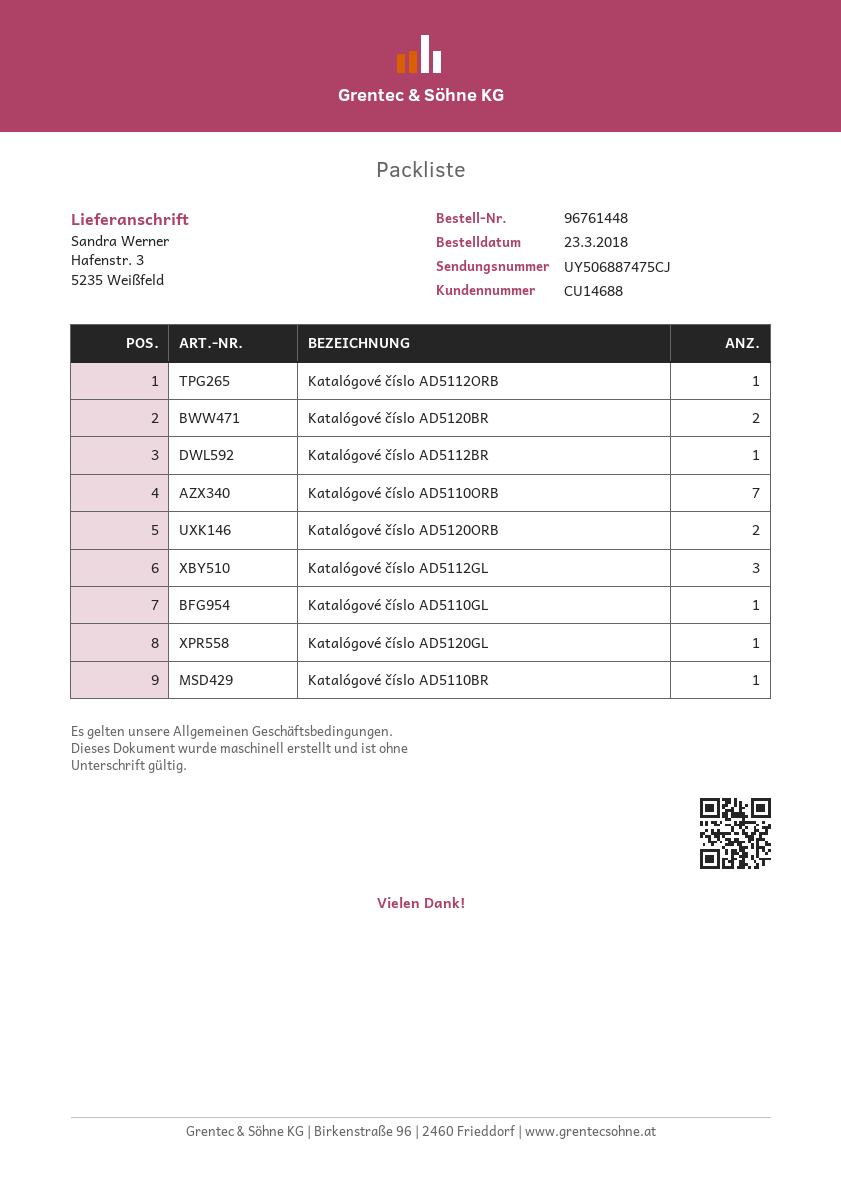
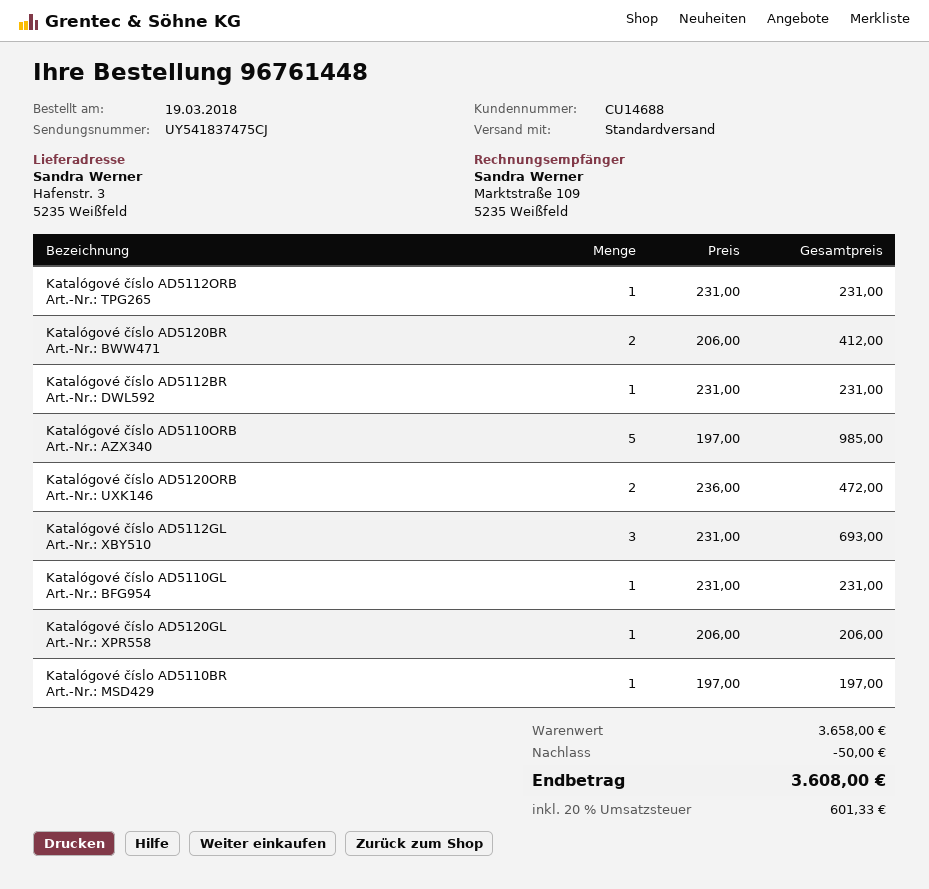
order date: 2018-03-23 -> 2018-03-19
tracking number: UY506887475CJ -> UY541837475CJ
Katalógové číslo AD5110ORB: 7 -> 5

